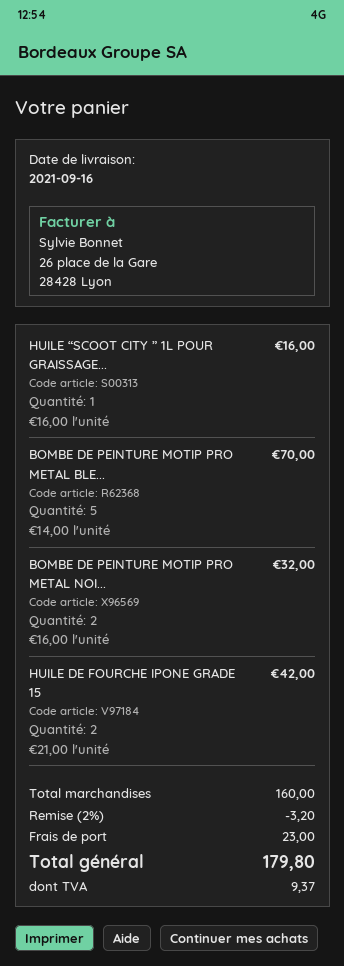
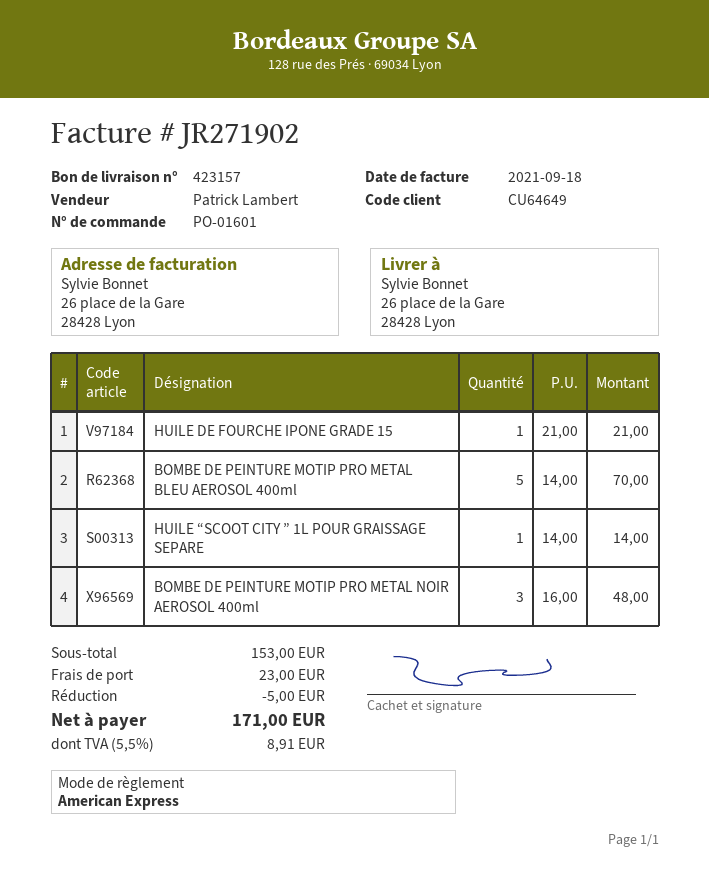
HUILE “SCOOT CITY ” 1L POUR GRAISSAGE...: 1 x 16.00 = 16.00 -> 1 x 14.00 = 14.00
BOMBE DE PEINTURE MOTIP PRO METAL NOI...: 2 x 16.00 = 32.00 -> 3 x 16.00 = 48.00
HUILE DE FOURCHE IPONE GRADE 15: 2 x 21.00 = 42.00 -> 1 x 21.00 = 21.00
subtotal: 160.00 -> 153.00
discount: 3.20 -> 5.00
tax: 9.37 -> 8.91
total: 179.80 -> 171.00

